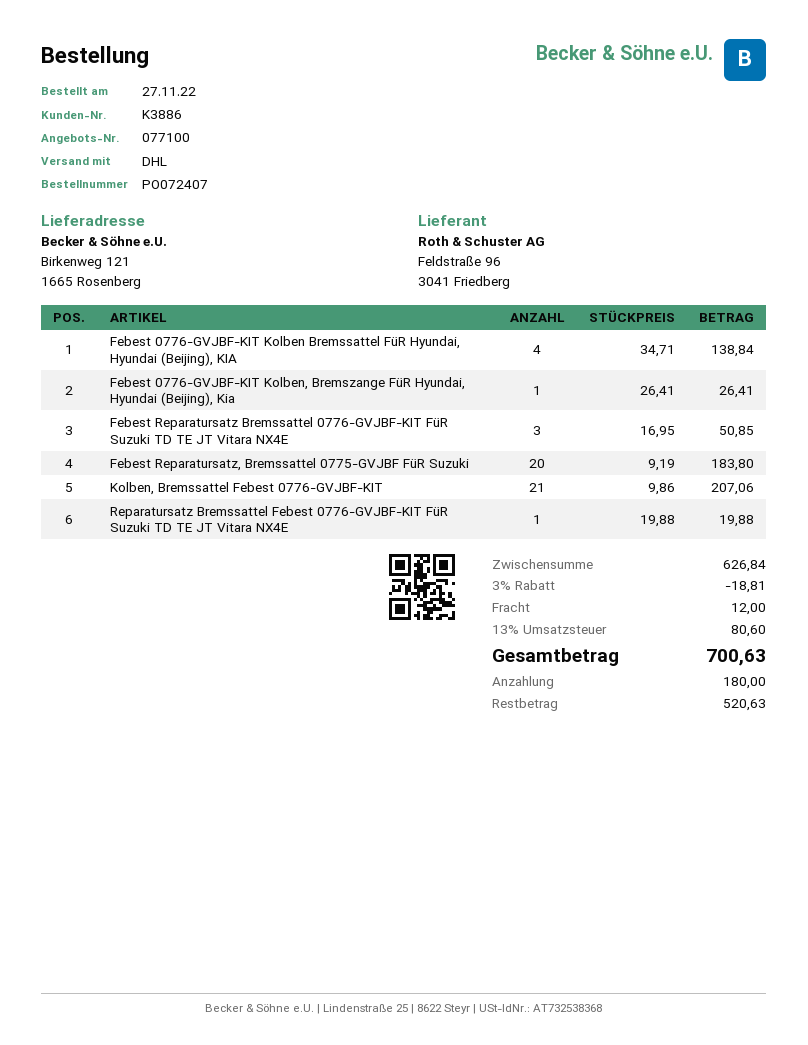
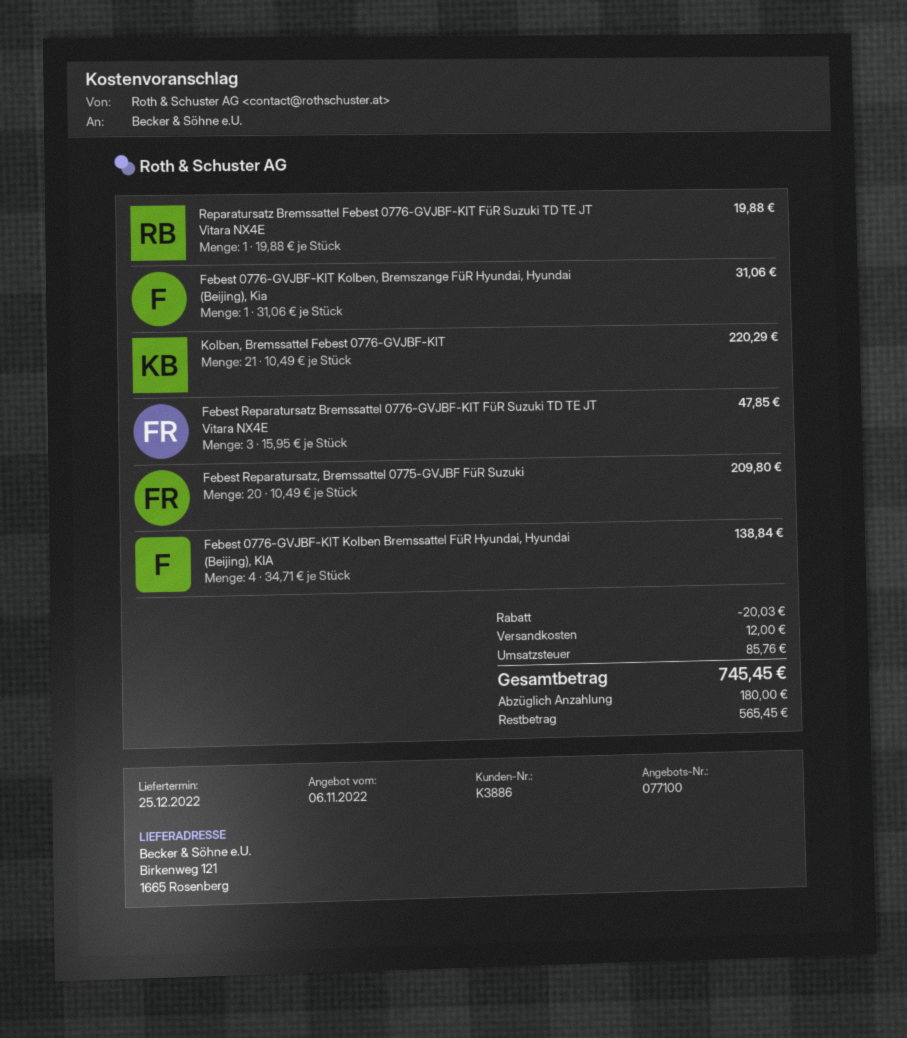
Febest 0776-GVJBF-KIT Kolben, Bremszange FüR Hyundai, Hyundai (Beijing), Kia: 1 x 26.41 = 26.41 -> 1 x 31.06 = 31.06
Febest Reparatursatz Bremssattel 0776-GVJBF-KIT FüR Suzuki TD TE JT Vitara NX4E: 3 x 16.95 = 50.85 -> 3 x 15.95 = 47.85
Febest Reparatursatz, Bremssattel 0775-GVJBF FüR Suzuki: 20 x 9.19 = 183.80 -> 20 x 10.49 = 209.80
Kolben, Bremssattel Febest 0776-GVJBF-KIT: 21 x 9.86 = 207.06 -> 21 x 10.49 = 220.29
discount: 18.81 -> 20.03
tax: 80.60 -> 85.76
total: 700.63 -> 745.45
balance: 520.63 -> 565.45

